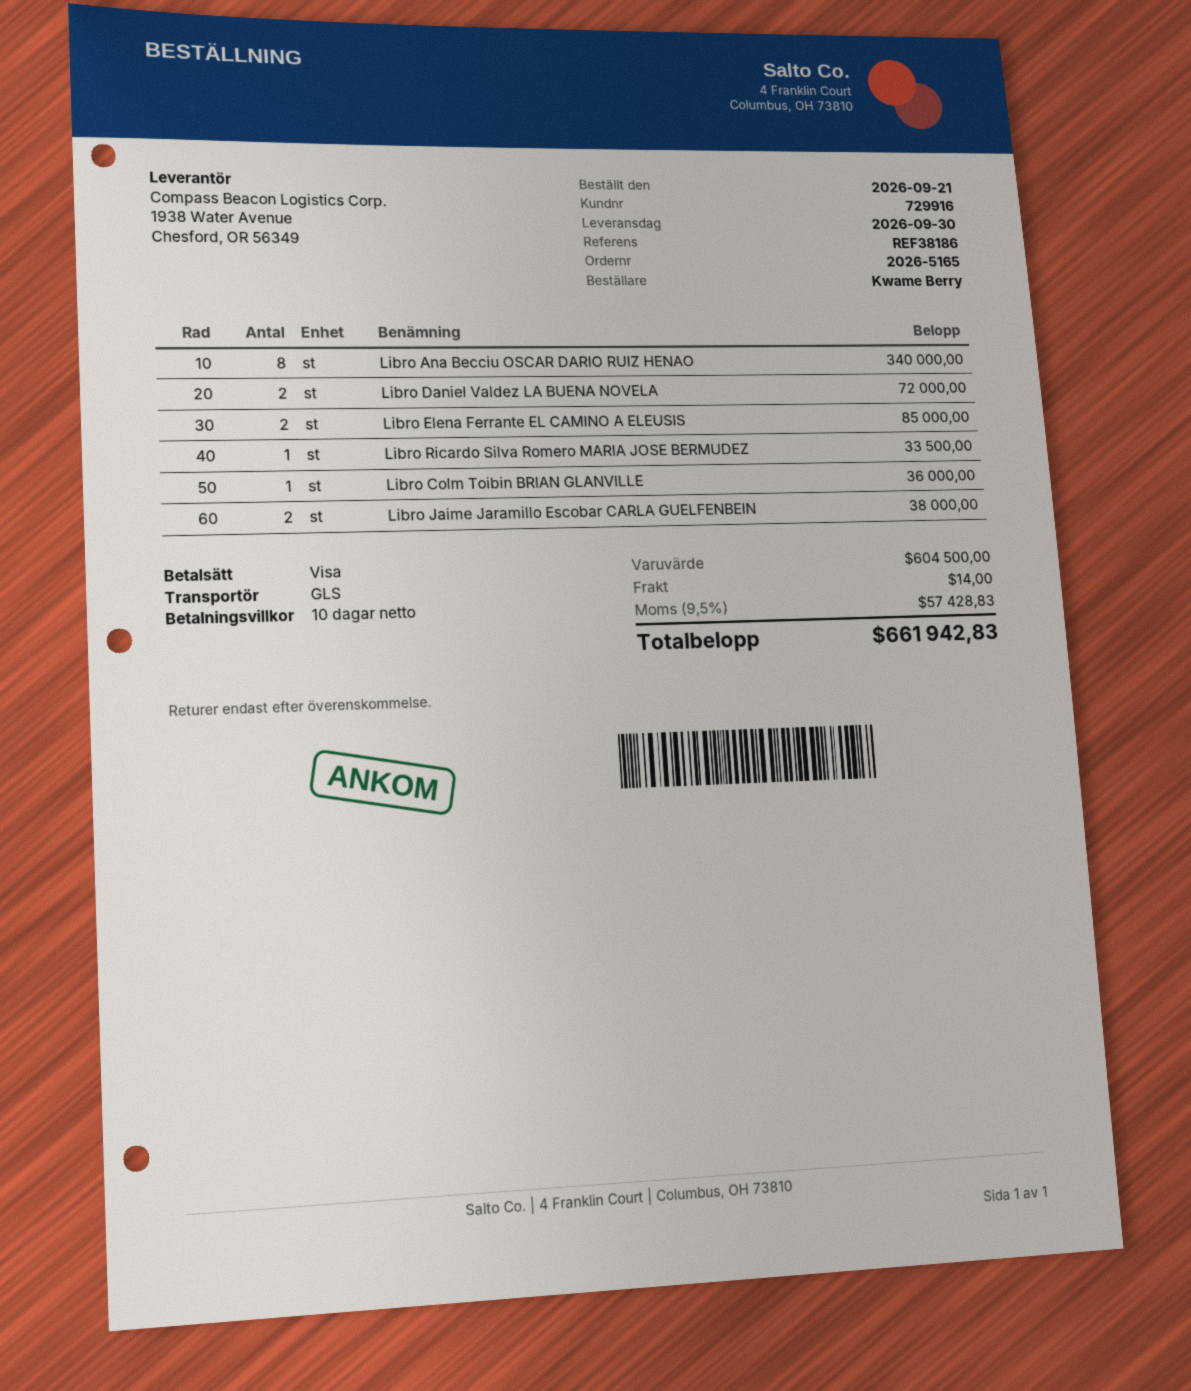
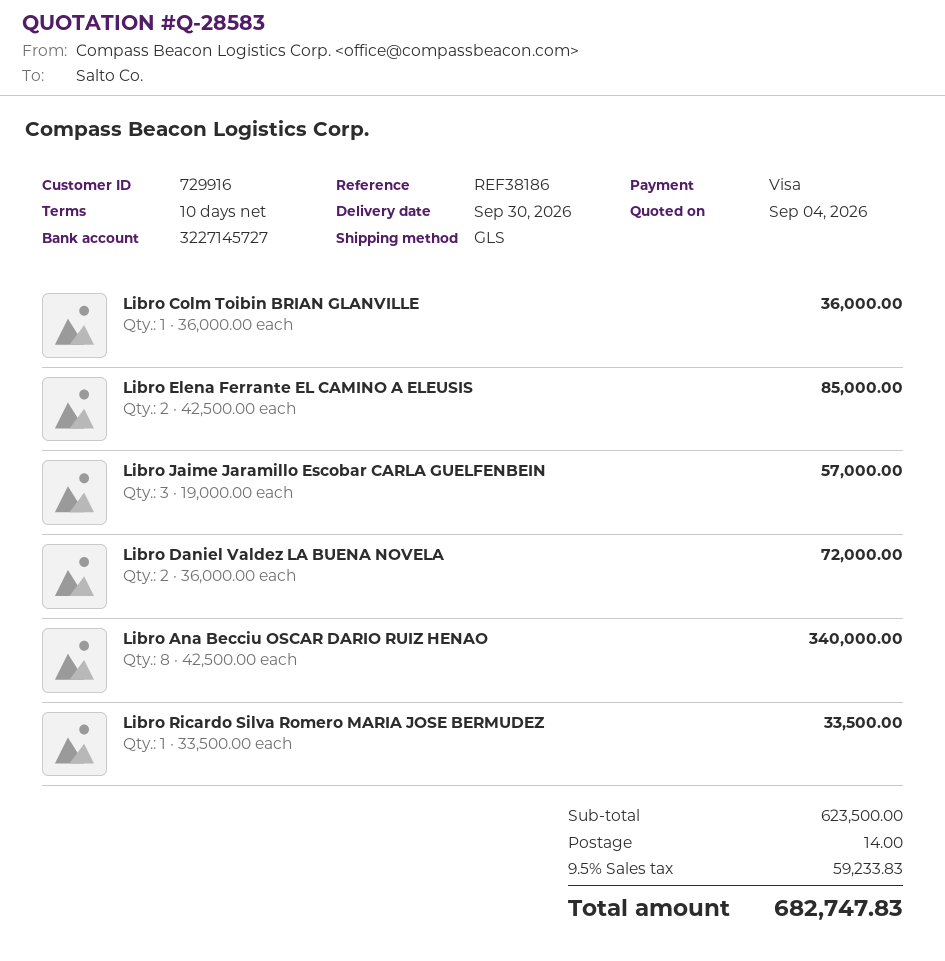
Libro Jaime Jaramillo Escobar CARLA GUELFENBEIN: 2 for 38000.00 -> 3 for 57000.00
subtotal: 604500.00 -> 623500.00
tax: 9.5% = 57428.83 -> 9.5% = 59233.83
total: 661942.83 -> 682747.83

